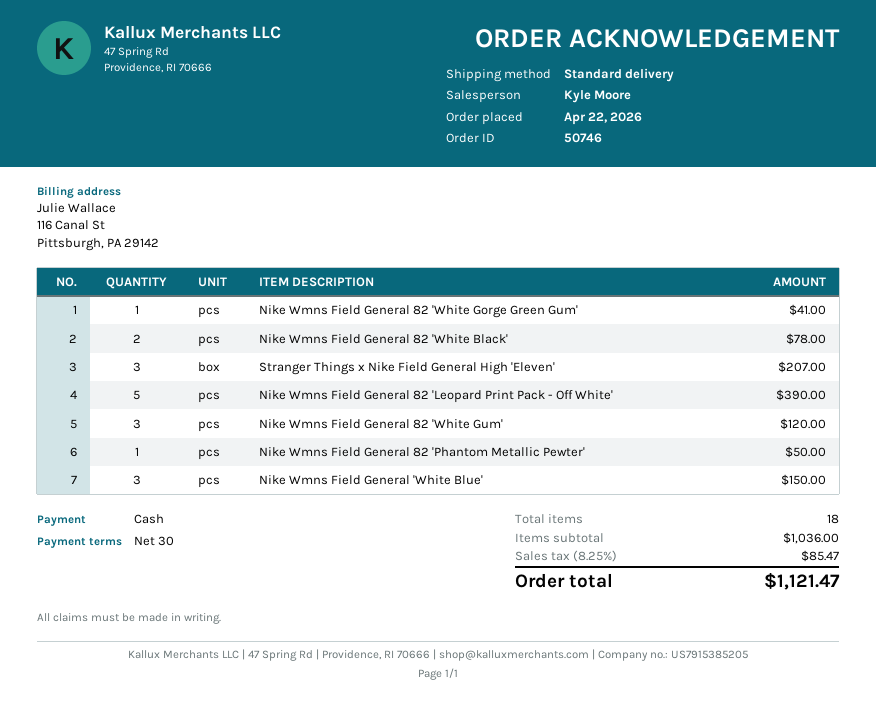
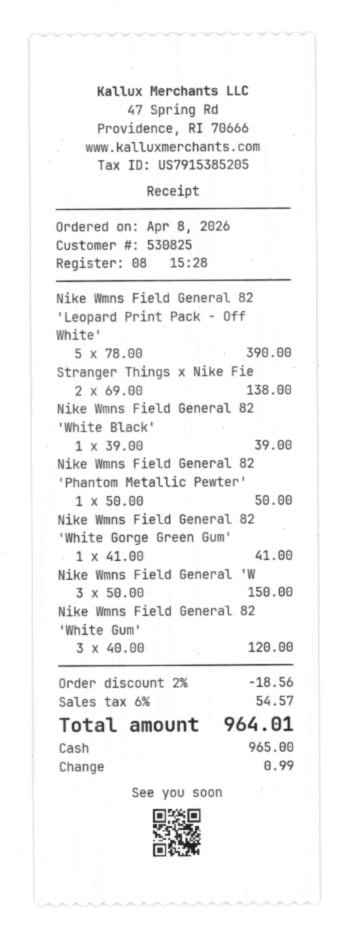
order date: 2026-04-22 -> 2026-04-08
Nike Wmns Field General 82 'White Black': 2 for 78.00 -> 1 for 39.00
Stranger Things x Nike Field General High 'Eleven': 3 for 207.00 -> 2 for 138.00
discount: none -> 2% = 18.56
tax: 8.25% = 85.47 -> 6% = 54.57
total: 1121.47 -> 964.01

